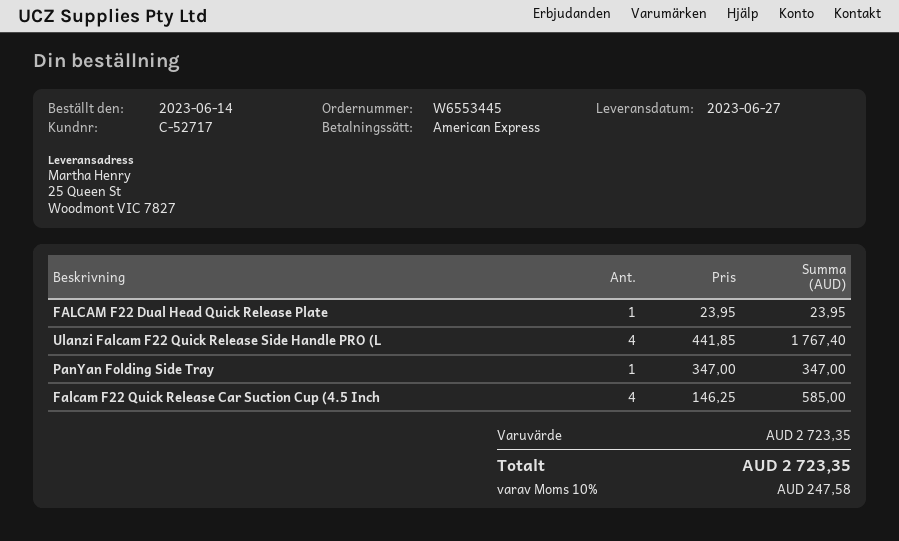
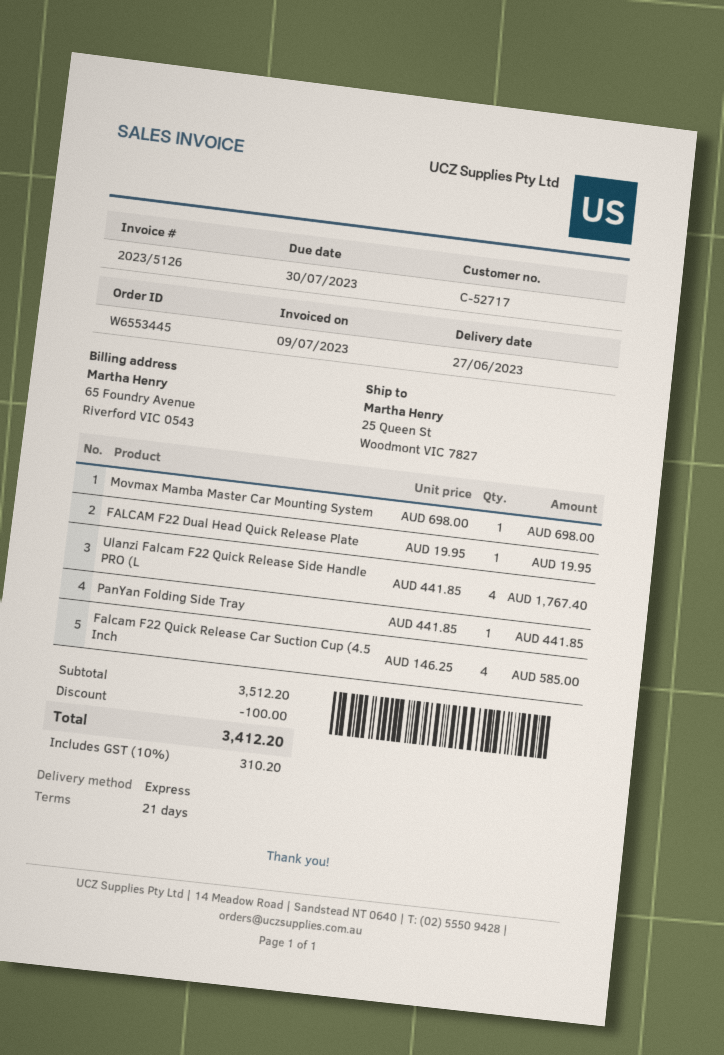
FALCAM F22 Dual Head Quick Release Plate: 1 x 23.95 = 23.95 -> 1 x 19.95 = 19.95
PanYan Folding Side Tray: 1 x 347.00 = 347.00 -> 1 x 441.85 = 441.85
Movmax Mamba Master Car Mounting System: none -> 1 x 698.00 = 698.00
subtotal: 2723.35 -> 3512.20
discount: none -> 100.00
tax: 10% = 247.58 -> 10% = 310.20
total: 2723.35 -> 3412.20

